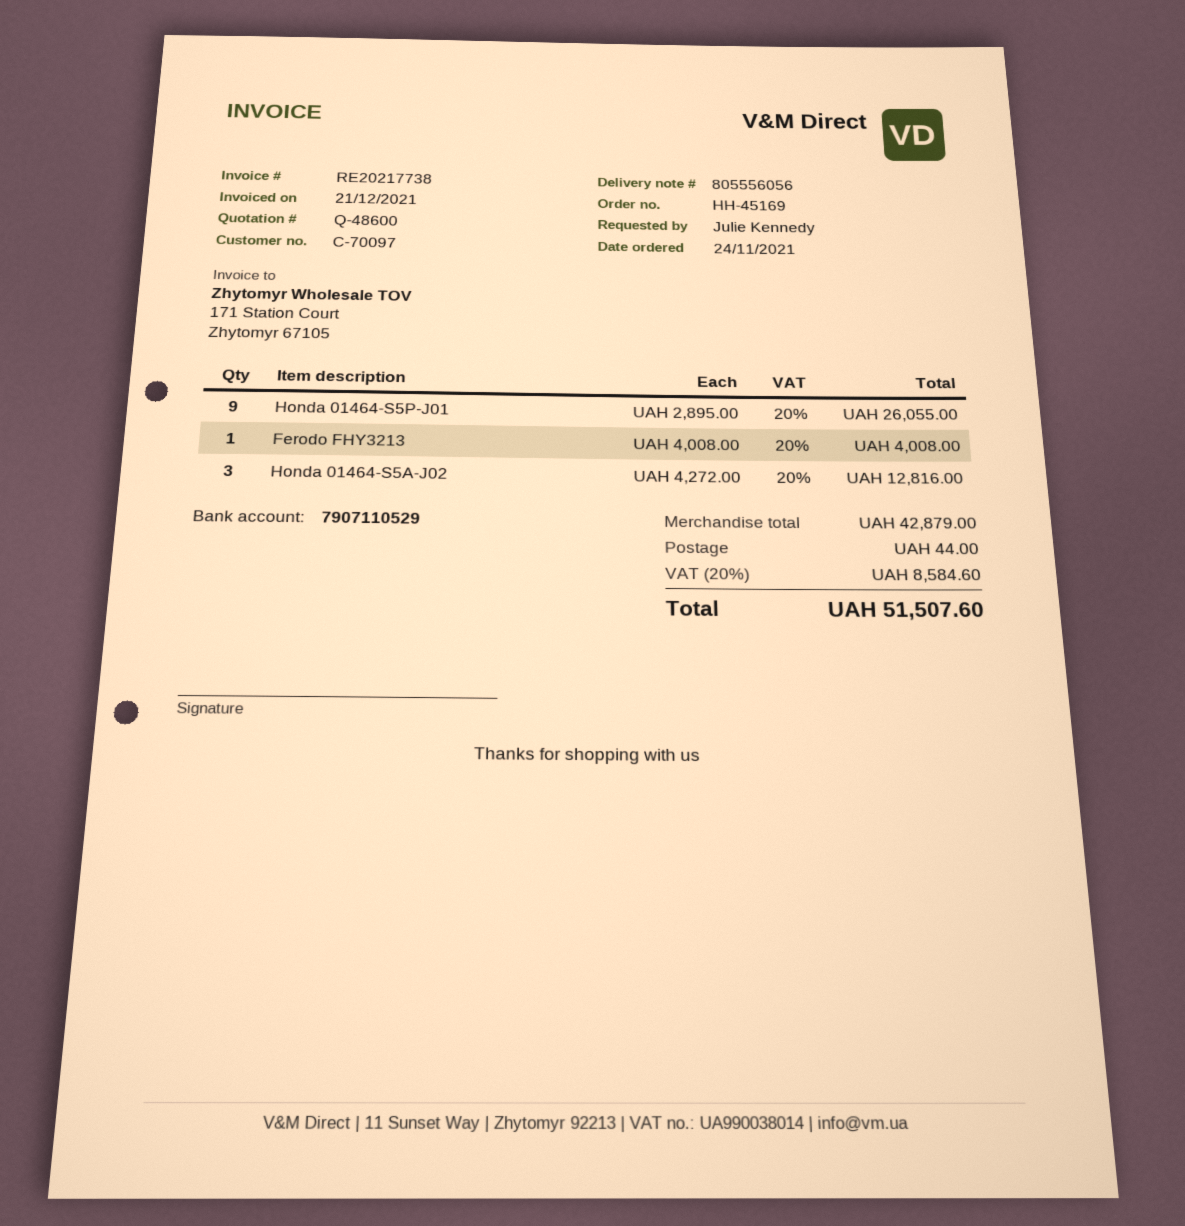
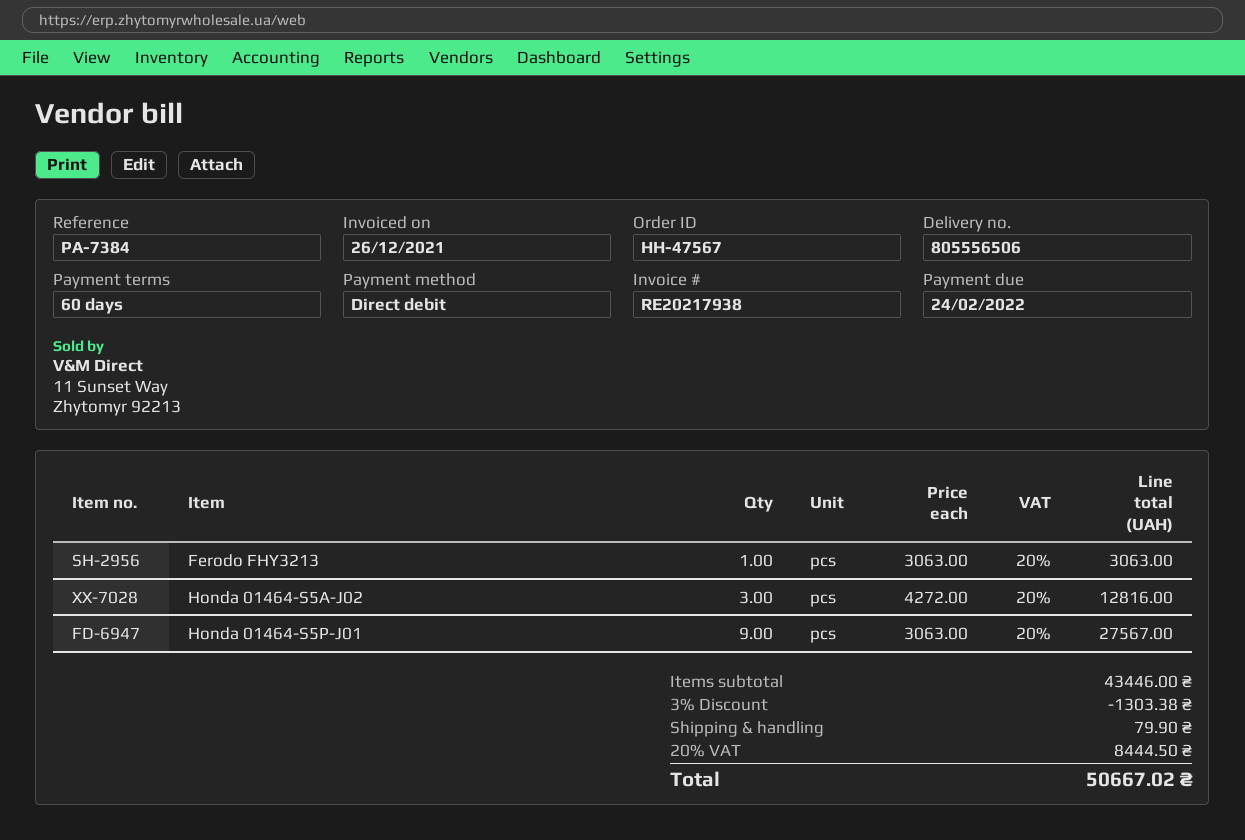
order number: HH-45169 -> HH-47567
delivery note number: 805556056 -> 805556506
invoice number: RE20217738 -> RE20217938
invoice date: 2021-12-21 -> 2021-12-26
Honda 01464-S5P-J01: 9 x 2895.00 = 26055.00 -> 9 x 3063.00 = 27567.00
Ferodo FHY3213: 1 x 4008.00 = 4008.00 -> 1 x 3063.00 = 3063.00
subtotal: 42879.00 -> 43446.00
discount: none -> 3% = 1303.38
shipping: 44.00 -> 79.90
tax: 20% = 8584.60 -> 20% = 8444.50
total: 51507.60 -> 50667.02

